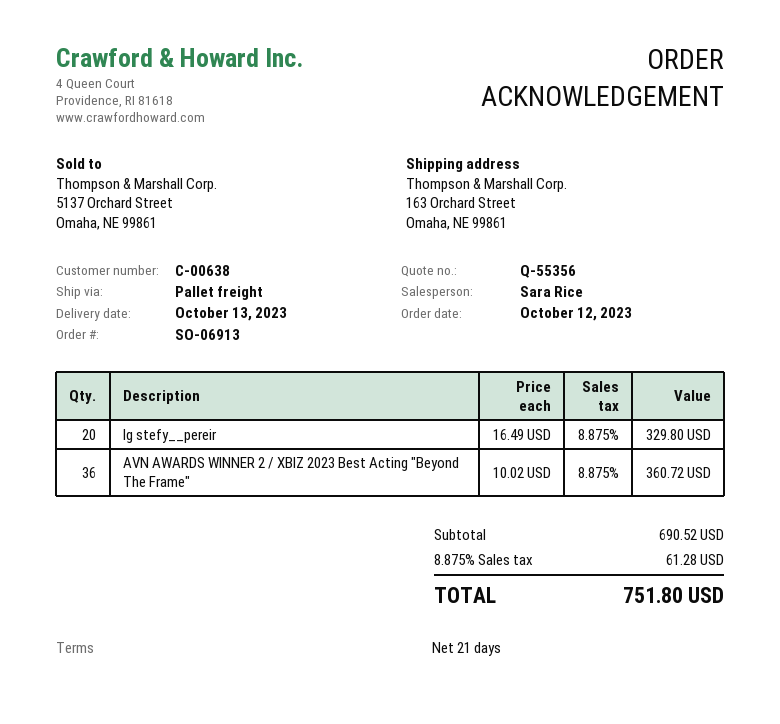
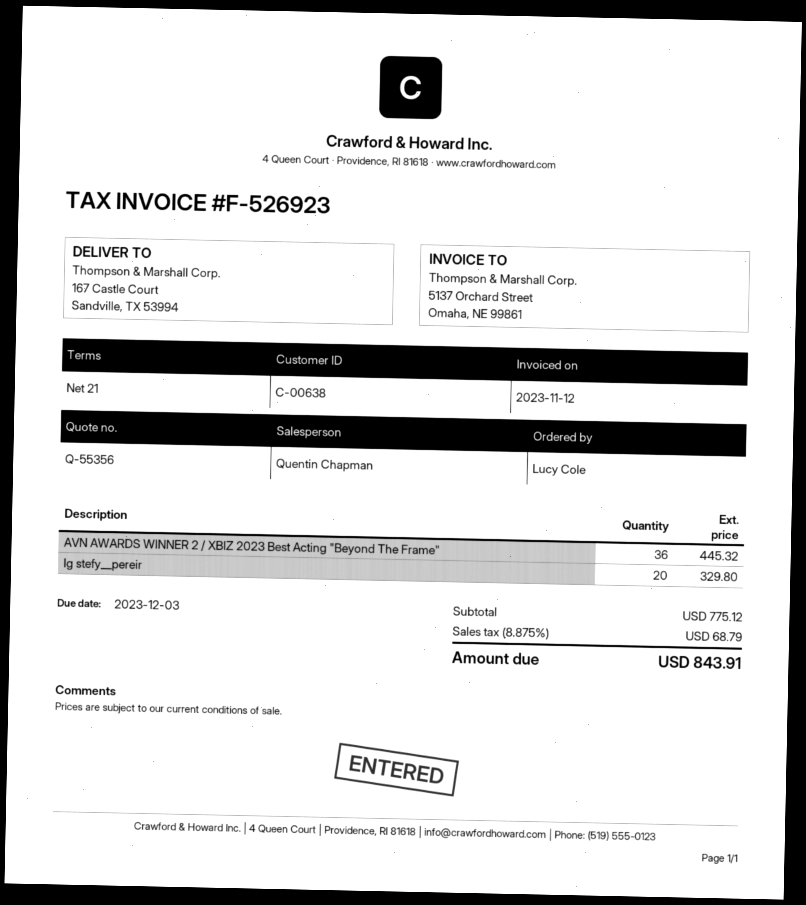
sales rep: Sara Rice -> Quentin Chapman
ship to: 163 Orchard Street, Omaha, NE 99861 -> 167 Castle Court, Sandville, TX 53994
AVN AWARDS WINNER 2 / XBIZ 2023 Best Acting "Beyond The Frame": 36 for 360.72 -> 36 for 445.32
subtotal: 690.52 -> 775.12
tax: 8.875% = 61.28 -> 8.875% = 68.79
total: 751.80 -> 843.91

